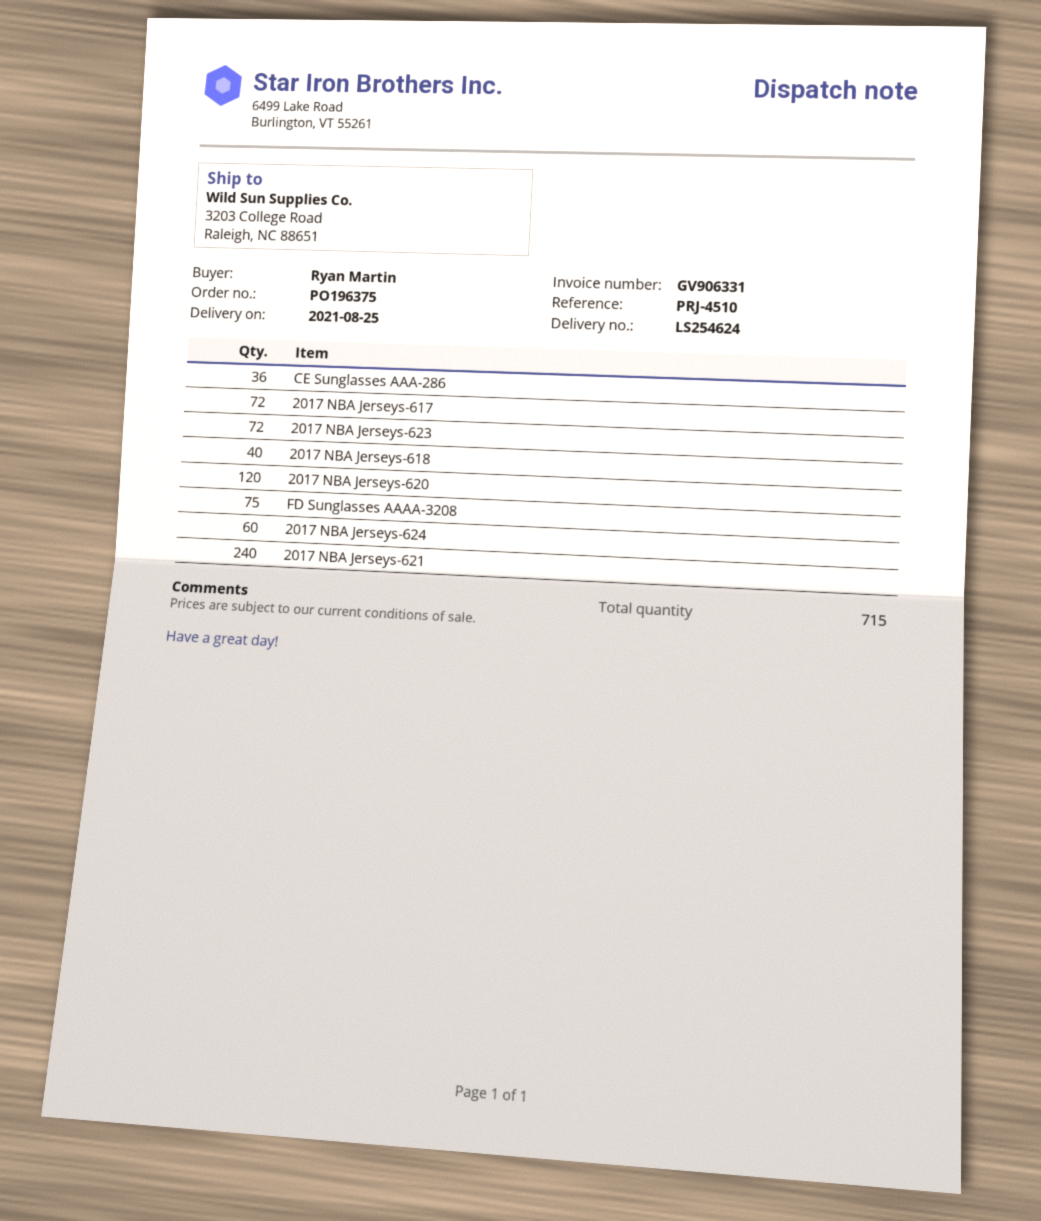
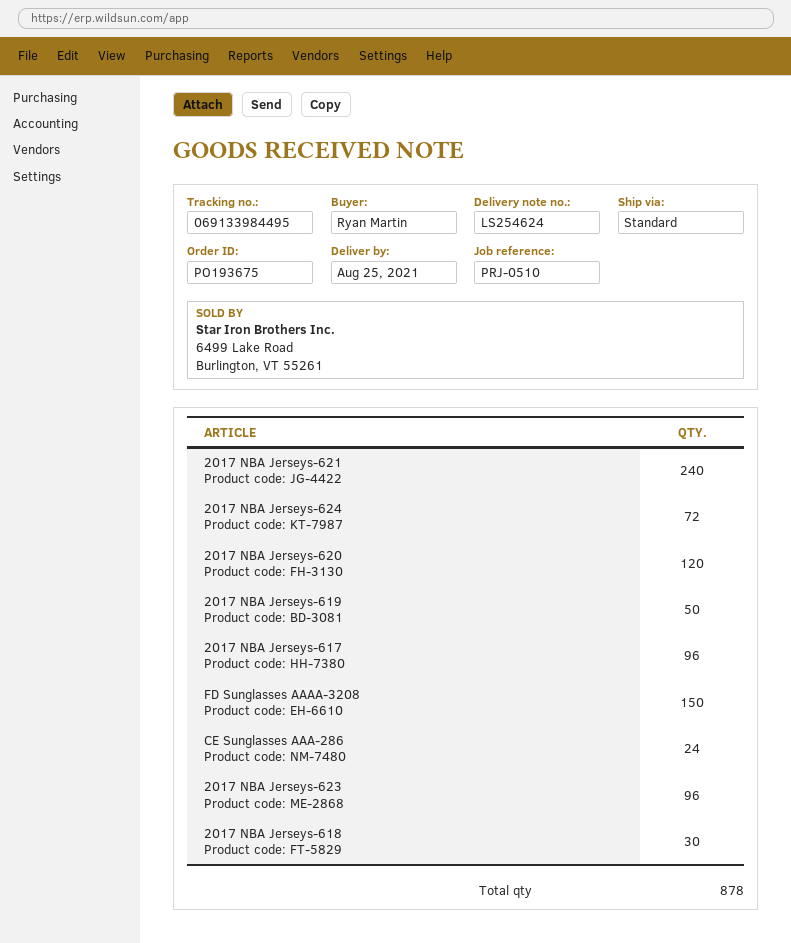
order number: PO196375 -> PO193675
reference: PRJ-4510 -> PRJ-0510
CE Sunglasses AAA-286: 36 -> 24
2017 NBA Jerseys-617: 72 -> 96
2017 NBA Jerseys-623: 72 -> 96
2017 NBA Jerseys-618: 40 -> 30
FD Sunglasses AAAA-3208: 75 -> 150
2017 NBA Jerseys-624: 60 -> 72
2017 NBA Jerseys-619: none -> 50
total quantity: 715 -> 878

